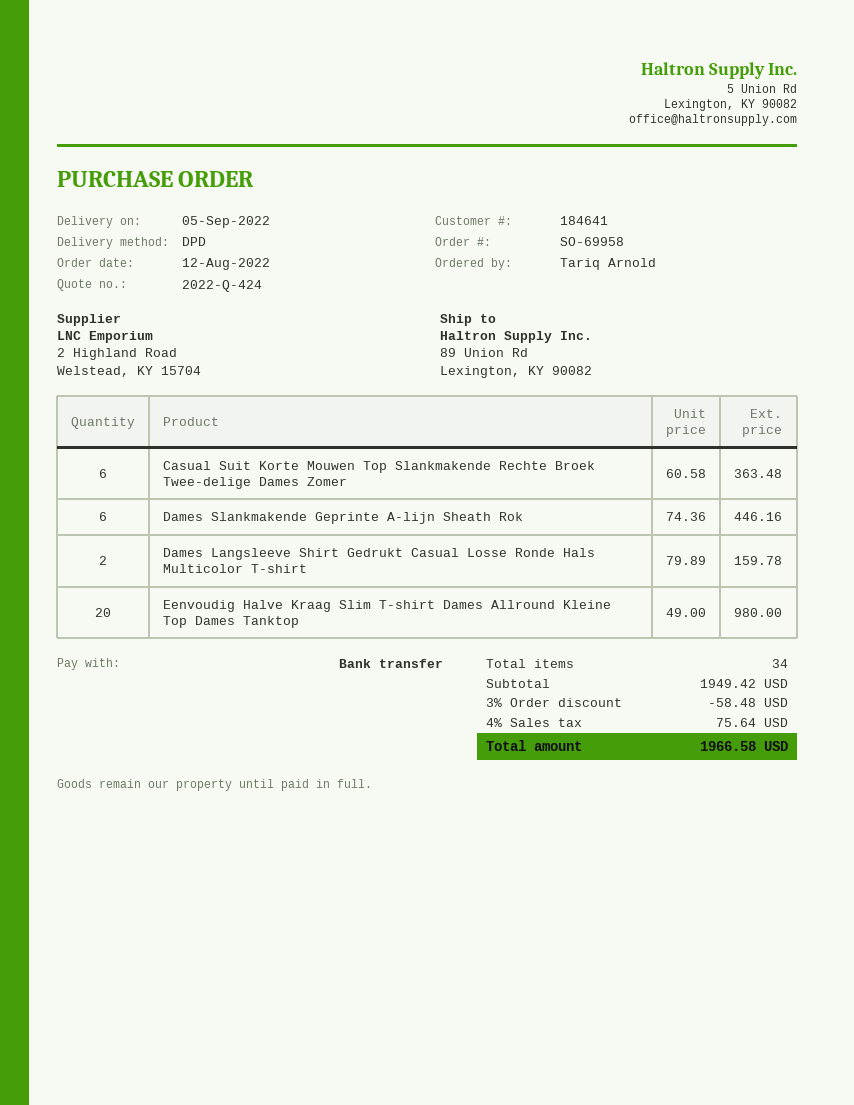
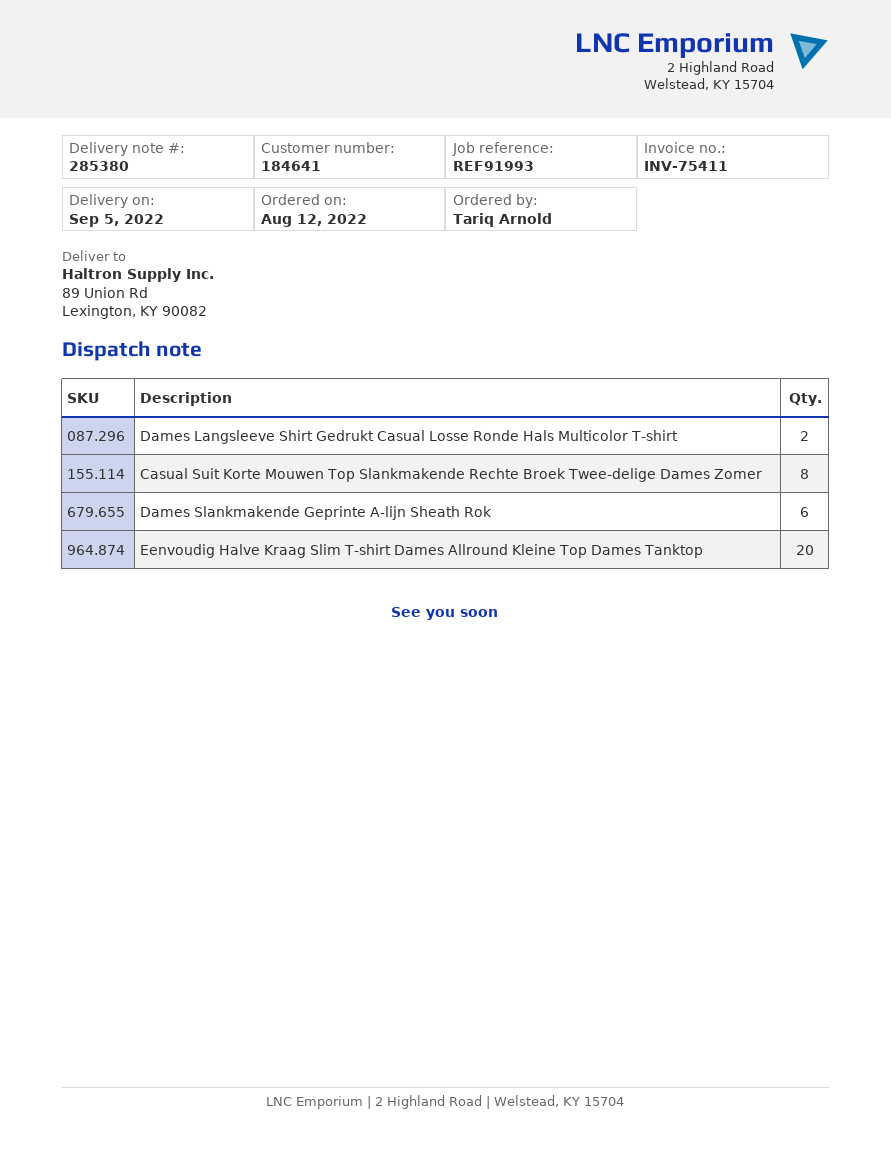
Casual Suit Korte Mouwen Top Slankmakende Rechte Broek Twee-delige Dames Zomer: 6 -> 8

